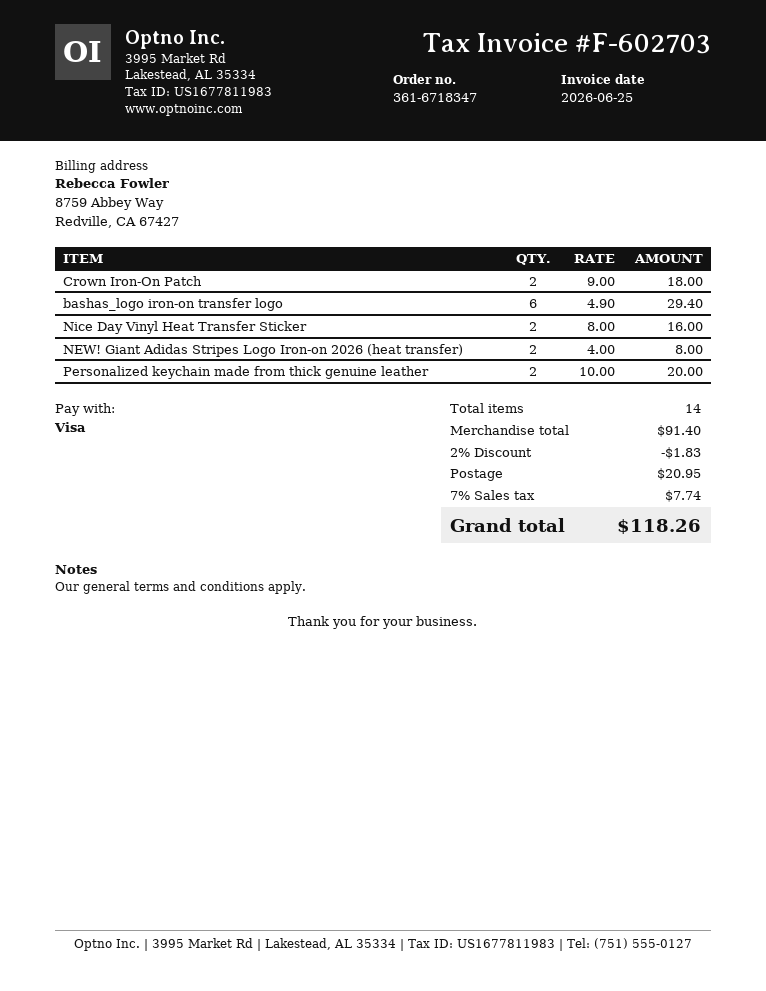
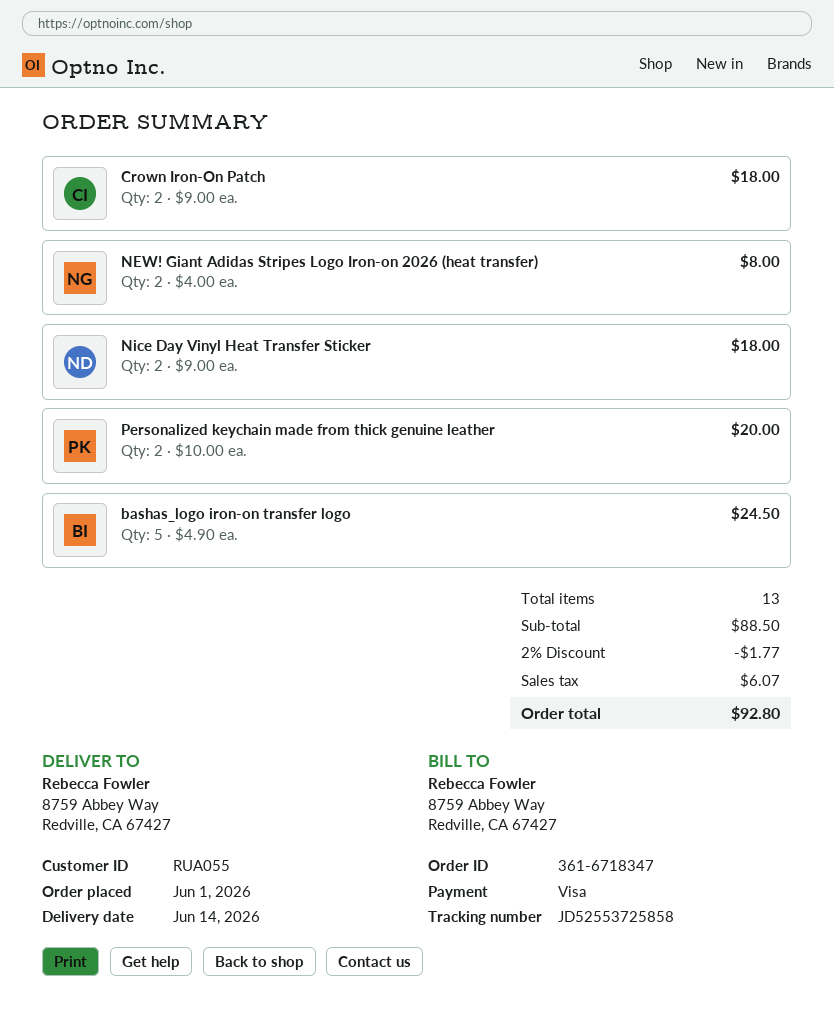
bashas_logo iron-on transfer logo: 6 x 4.90 = 29.40 -> 5 x 4.90 = 24.50
Nice Day Vinyl Heat Transfer Sticker: 2 x 8.00 = 16.00 -> 2 x 9.00 = 18.00
total quantity: 14 -> 13
subtotal: 91.40 -> 88.50
discount: 2% = 1.83 -> 2% = 1.77
shipping: 20.95 -> none
tax: 7.74 -> 6.07
total: 118.26 -> 92.80

